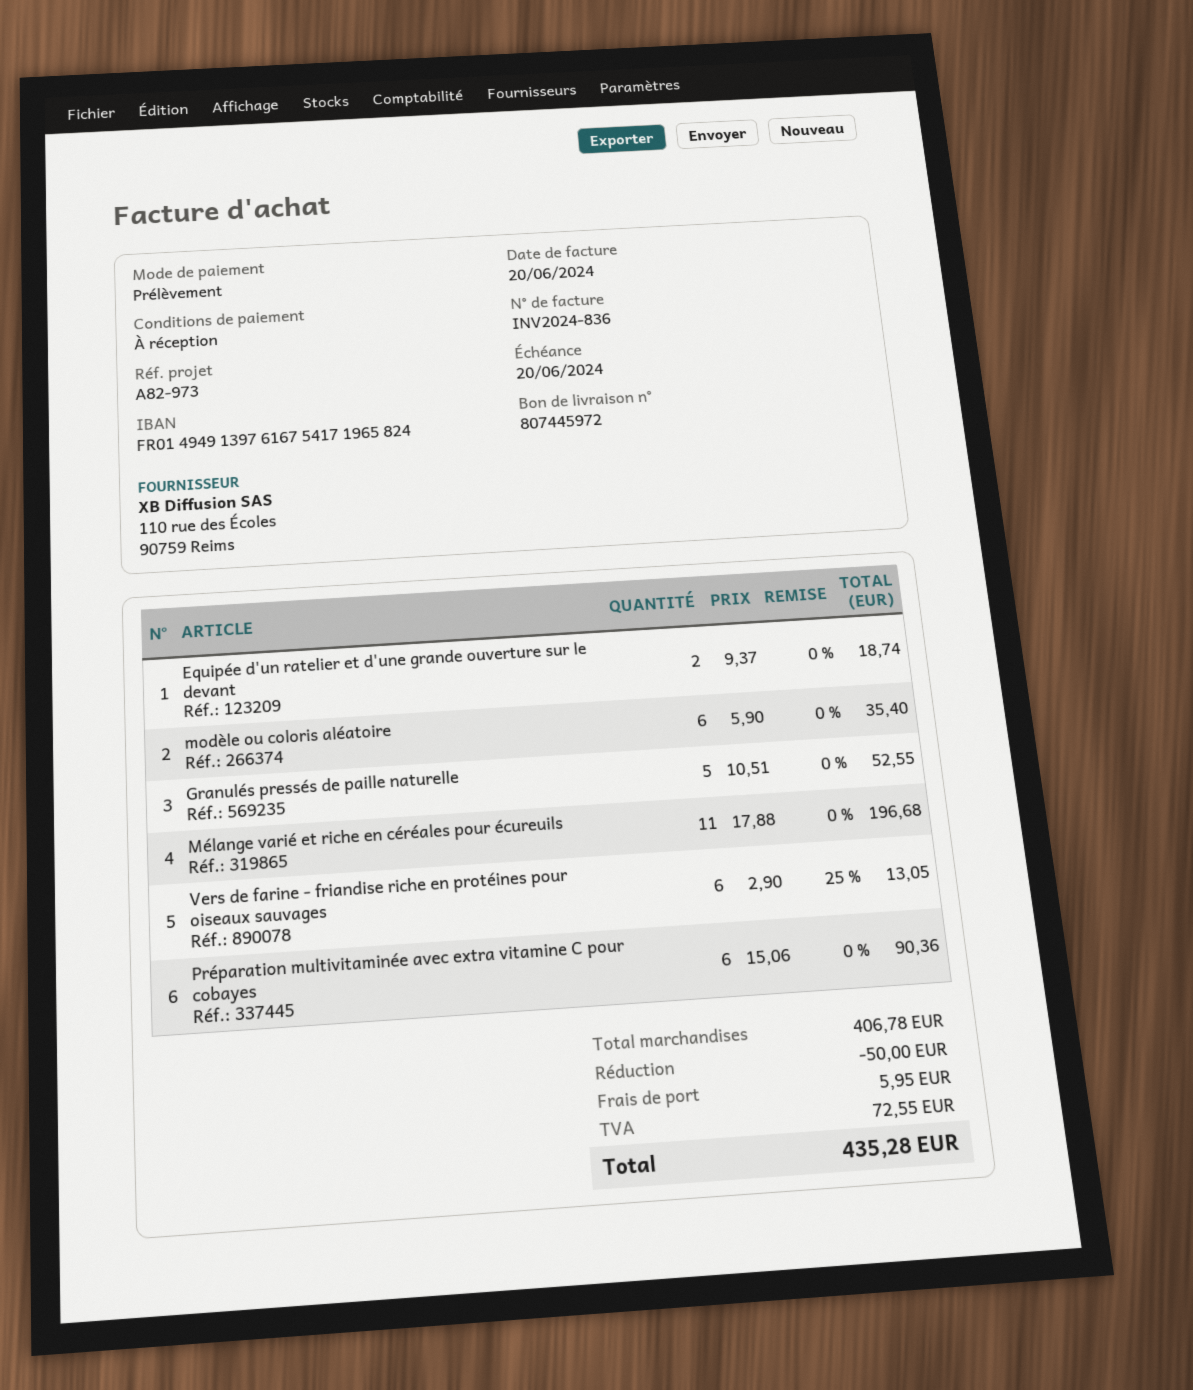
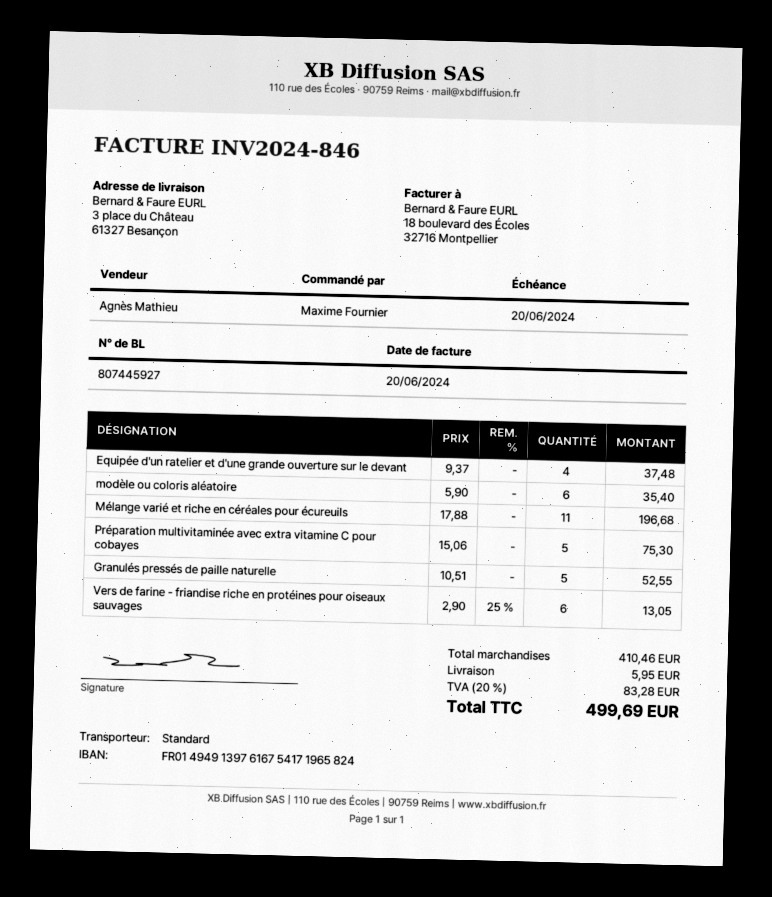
delivery note number: 807445972 -> 807445927
invoice number: INV2024-836 -> INV2024-846
Equipée d'un ratelier et d'une grande ouverture sur le devant: 2 x 9.37 = 18.74 -> 4 x 9.37 = 37.48
Préparation multivitaminée avec extra vitamine C pour cobayes: 6 x 15.06 = 90.36 -> 5 x 15.06 = 75.30
subtotal: 406.78 -> 410.46
discount: 50.00 -> none
tax: 72.55 -> 83.28
total: 435.28 -> 499.69

